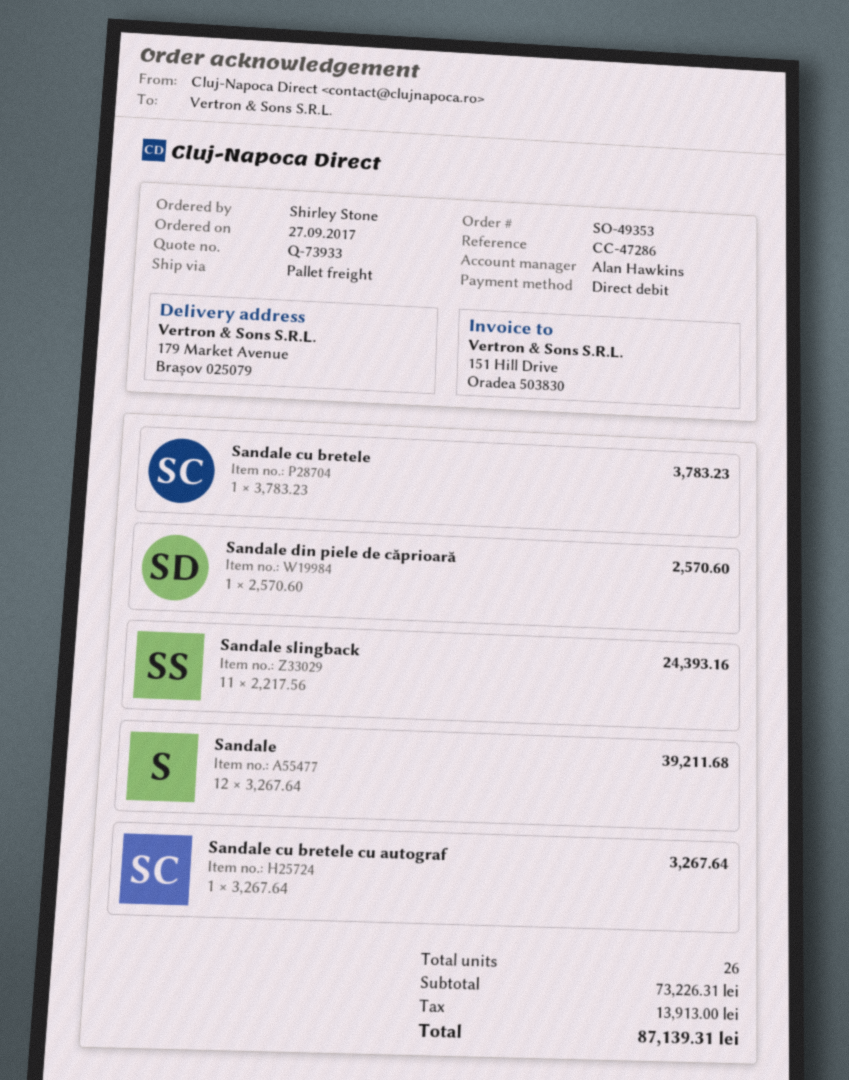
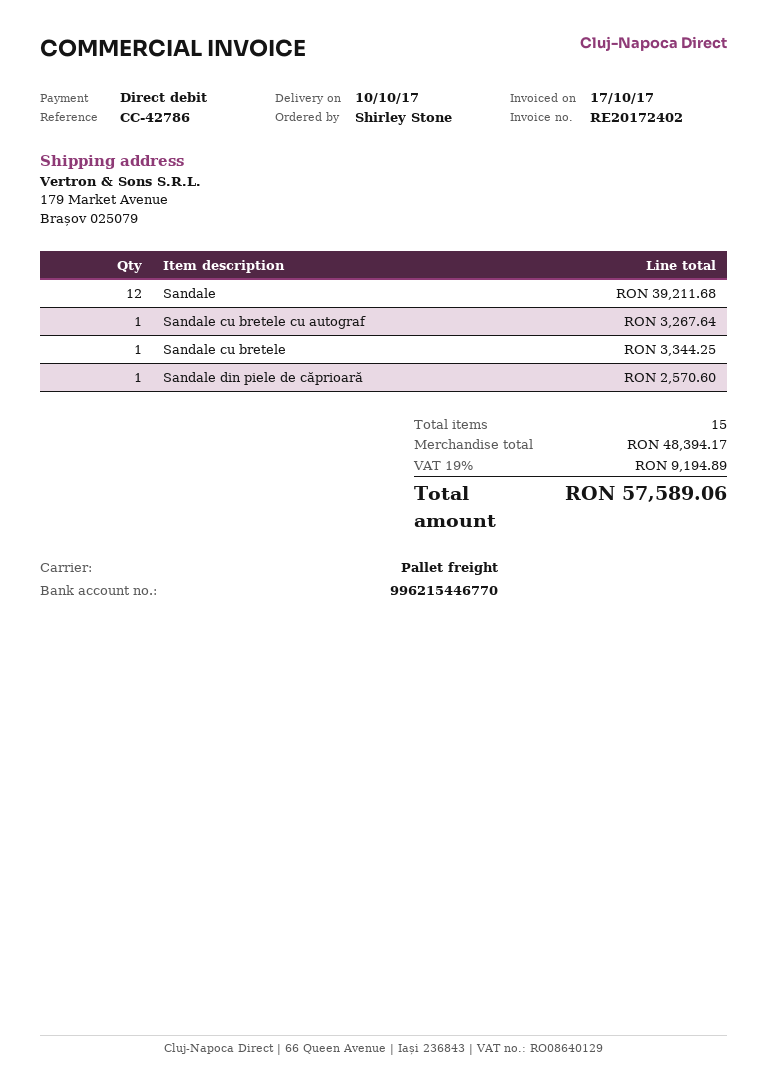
reference: CC-47286 -> CC-42786
Sandale cu bretele: 1 for 3783.23 -> 1 for 3344.25
Sandale slingback: 11 for 24393.16 -> none
total quantity: 26 -> 15
subtotal: 73226.31 -> 48394.17
tax: 13913.00 -> 9194.89
total: 87139.31 -> 57589.06

